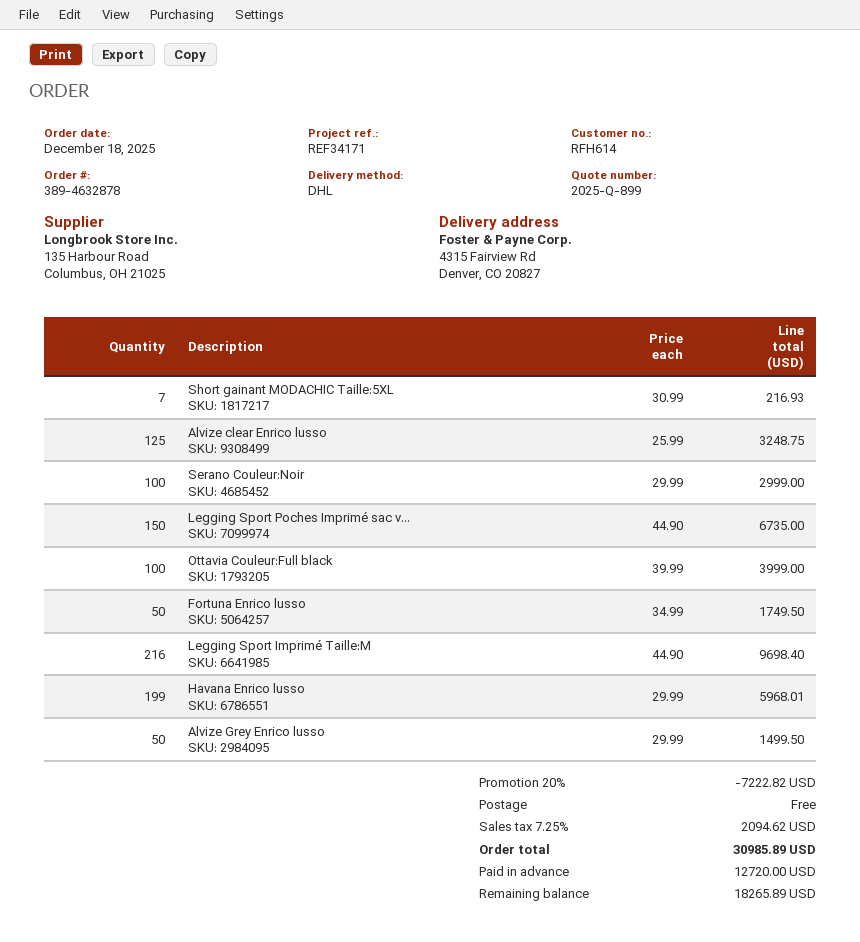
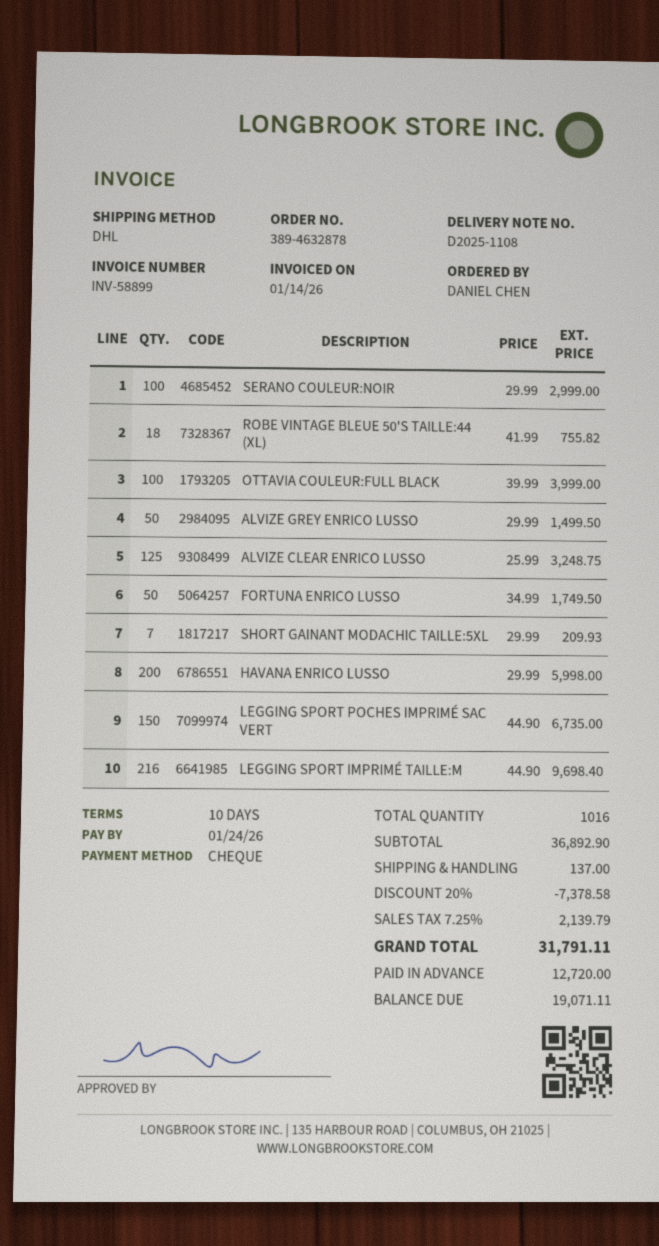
Short gainant MODACHIC Taille:5XL: 7 x 30.99 = 216.93 -> 7 x 29.99 = 209.93
Havana Enrico lusso: 199 x 29.99 = 5968.01 -> 200 x 29.99 = 5998.00
ROBE VINTAGE BLEUE 50'S TAILLE:44 (XL): none -> 18 x 41.99 = 755.82
discount: 20% = 7222.82 -> 20% = 7378.58
shipping: 0.00 -> 137.00
tax: 7.25% = 2094.62 -> 7.25% = 2139.79
total: 30985.89 -> 31791.11
balance: 18265.89 -> 19071.11

